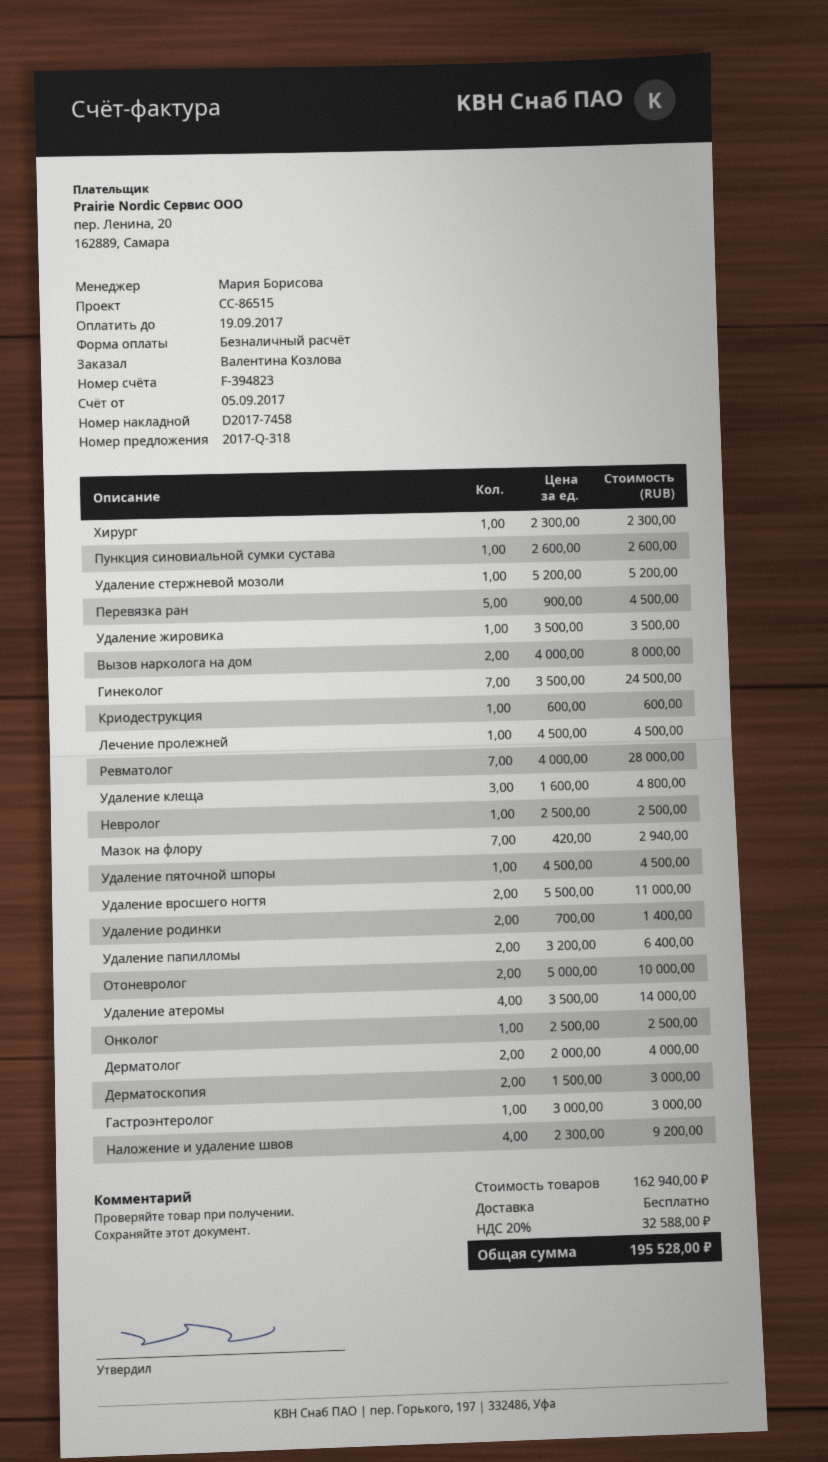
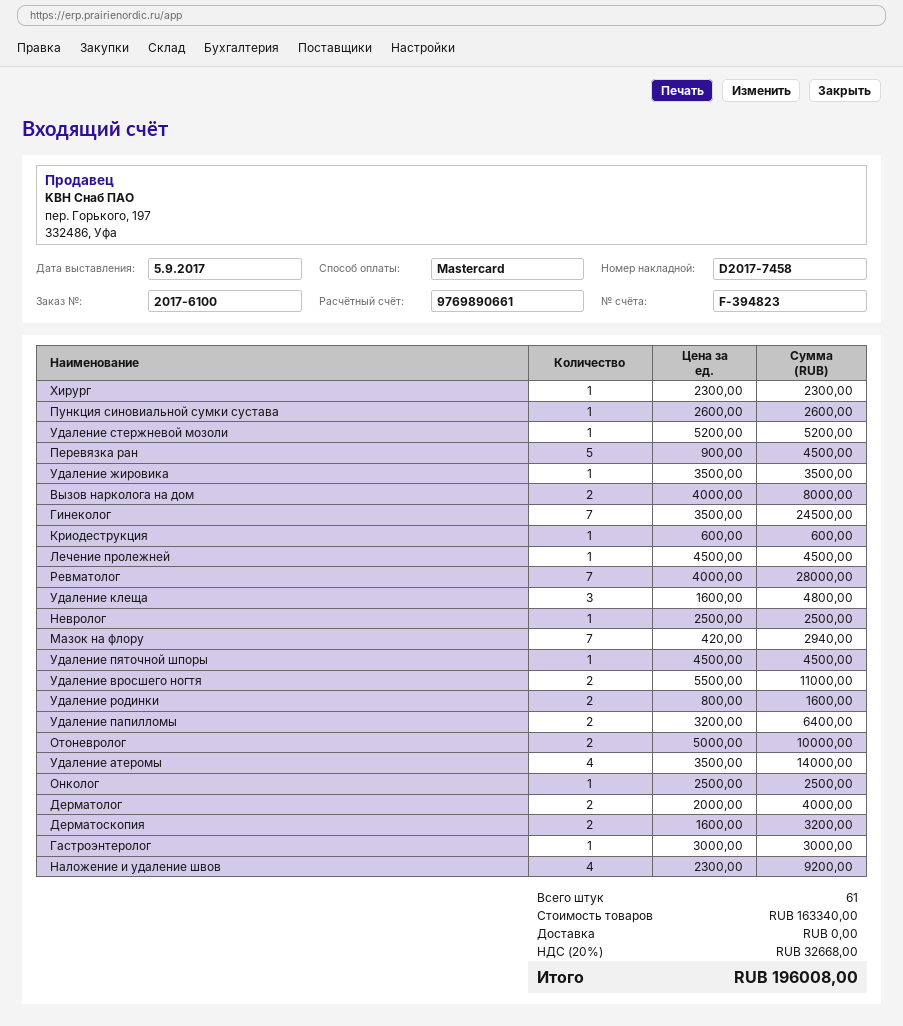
payment method: bank transfer -> Mastercard
Удаление родинки: 2 x 700.00 = 1400.00 -> 2 x 800.00 = 1600.00
Дерматоскопия: 2 x 1500.00 = 3000.00 -> 2 x 1600.00 = 3200.00
subtotal: 162940.00 -> 163340.00
tax: 20% = 32588.00 -> 20% = 32668.00
total: 195528.00 -> 196008.00

